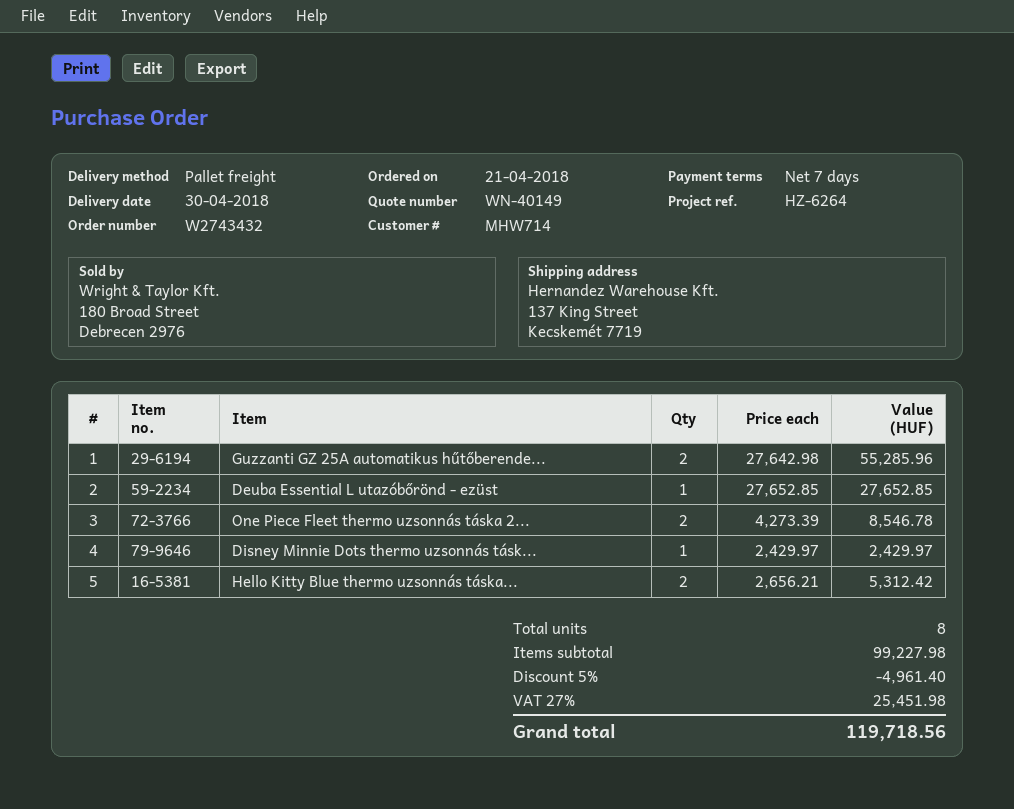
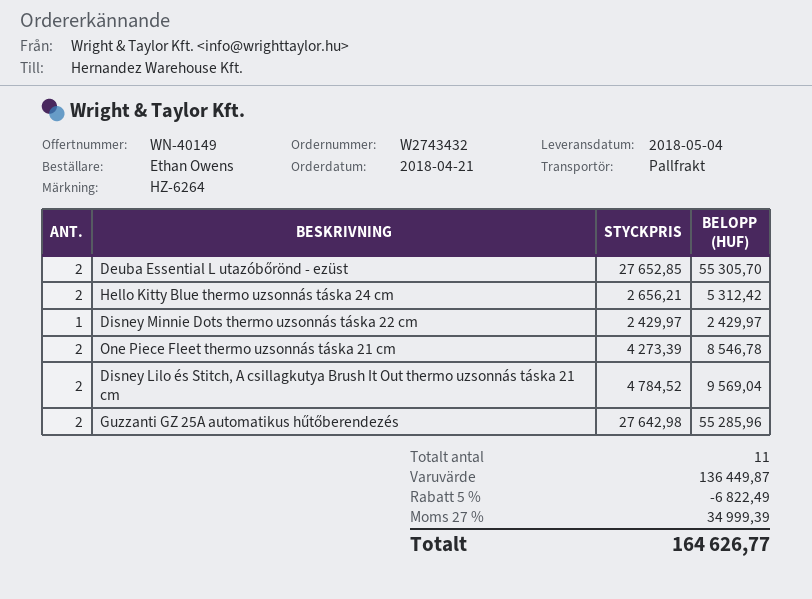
delivery date: 2018-04-30 -> 2018-05-04
Deuba Essential L utazóbőrönd - ezüst: 1 x 27652.85 = 27652.85 -> 2 x 27652.85 = 55305.70
Disney Lilo és Stitch, A csillagkutya Brush It Out thermo uzsonnás táska 21 cm: none -> 2 x 4784.52 = 9569.04
total quantity: 8 -> 11
subtotal: 99227.98 -> 136449.87
discount: 5% = 4961.40 -> 5% = 6822.49
tax: 27% = 25451.98 -> 27% = 34999.39
total: 119718.56 -> 164626.77

